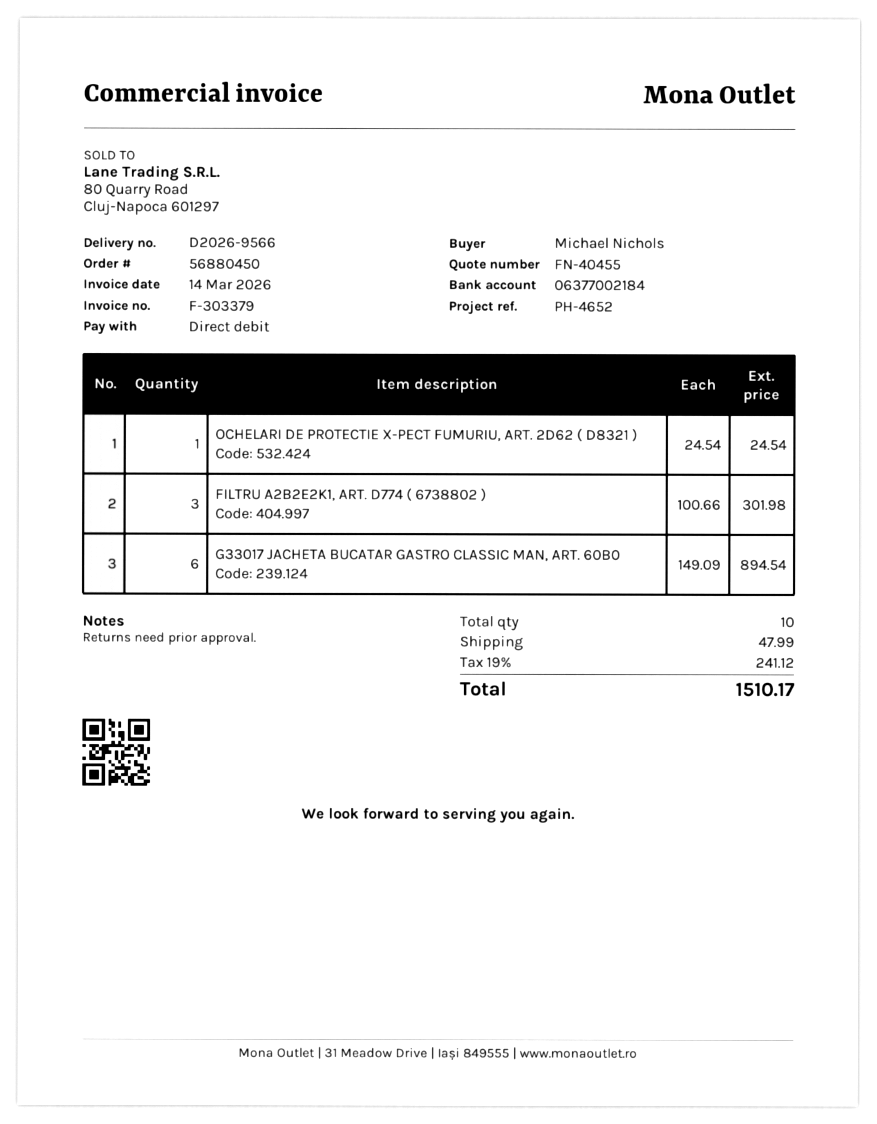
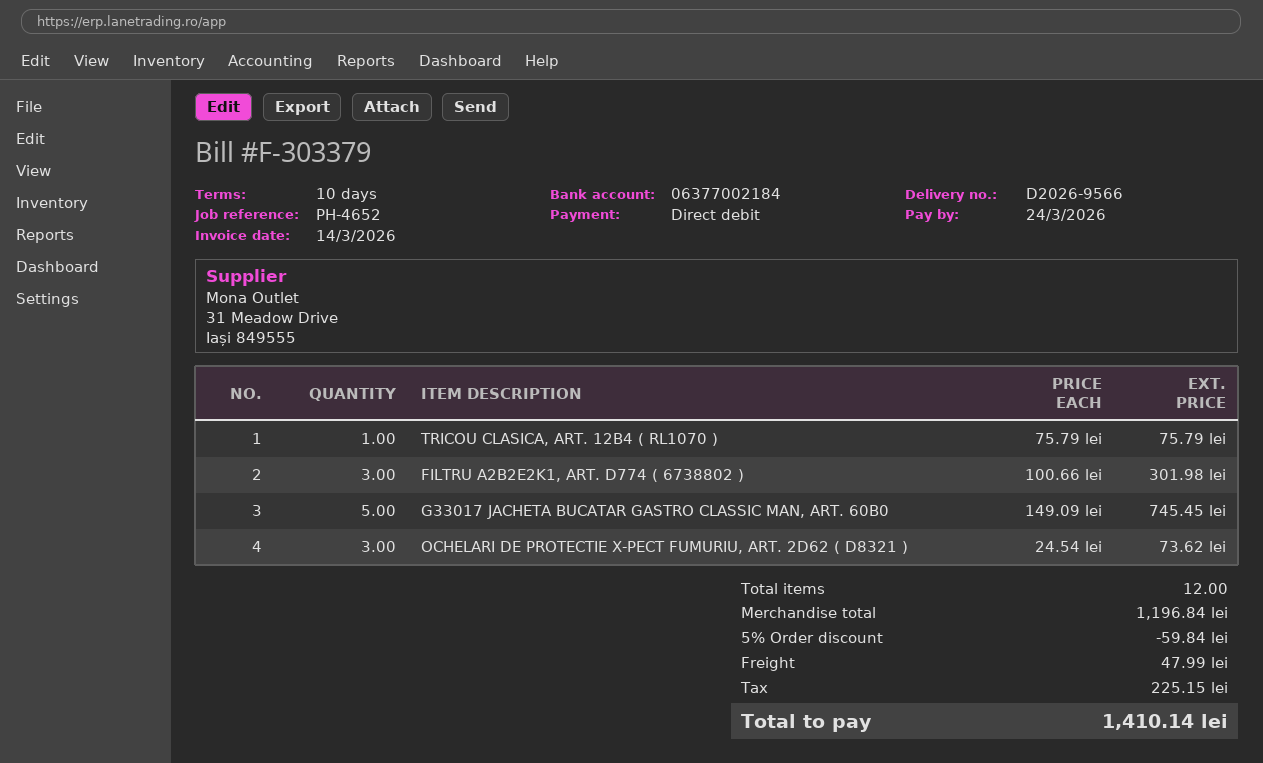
OCHELARI DE PROTECTIE X-PECT FUMURIU, ART. 2D62 ( D8321 ): 1 x 24.54 = 24.54 -> 3 x 24.54 = 73.62
G33017 JACHETA BUCATAR GASTRO CLASSIC MAN, ART. 60B0: 6 x 149.09 = 894.54 -> 5 x 149.09 = 745.45
TRICOU CLASICA, ART. 12B4 ( RL1070 ): none -> 1 x 75.79 = 75.79
total quantity: 10 -> 12
discount: none -> 5% = 59.84
tax: 241.12 -> 225.15
total: 1510.17 -> 1410.14

